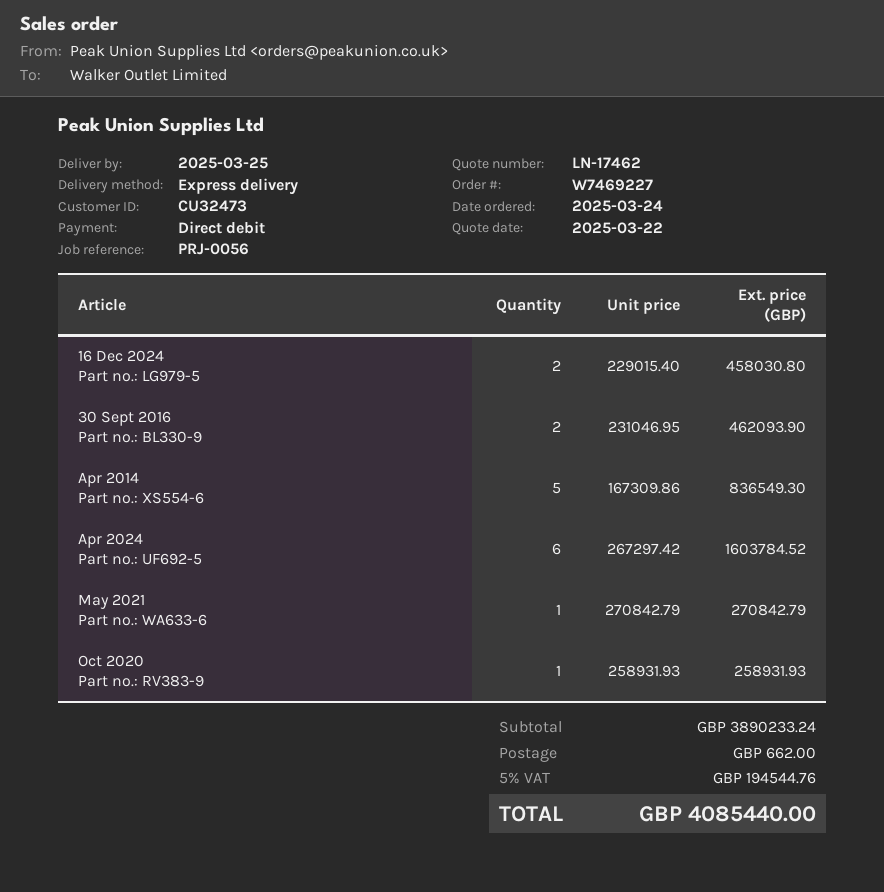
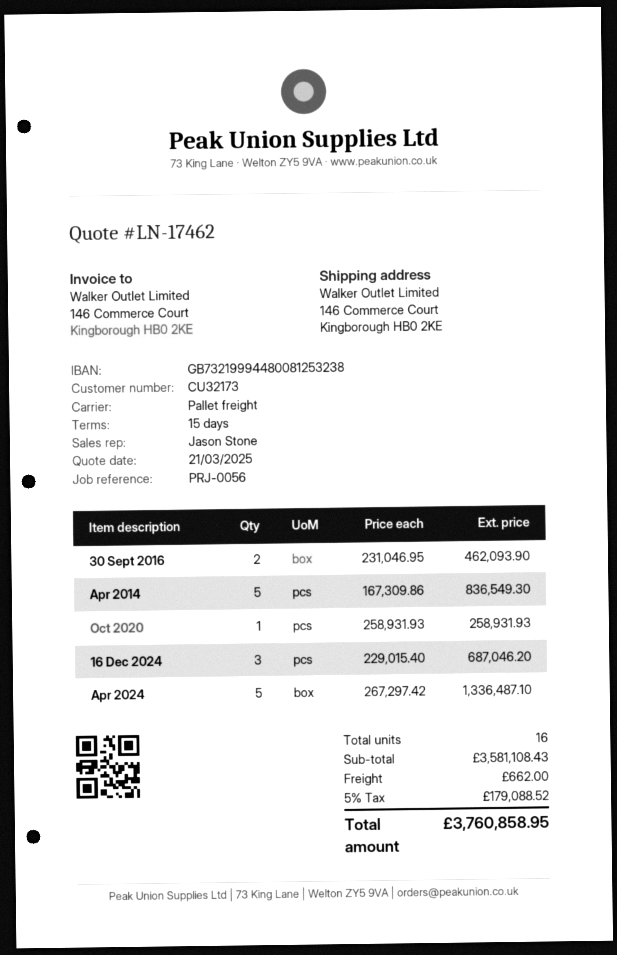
quote date: 2025-03-22 -> 2025-03-21
customer number: CU32473 -> CU32173
shipping method: express -> pallet freight
16 Dec 2024: 2 x 229015.40 = 458030.80 -> 3 x 229015.40 = 687046.20
Apr 2024: 6 x 267297.42 = 1603784.52 -> 5 x 267297.42 = 1336487.10
May 2021: 1 x 270842.79 = 270842.79 -> none
subtotal: 3890233.24 -> 3581108.43
tax: 5% = 194544.76 -> 5% = 179088.52
total: 4085440.00 -> 3760858.95

